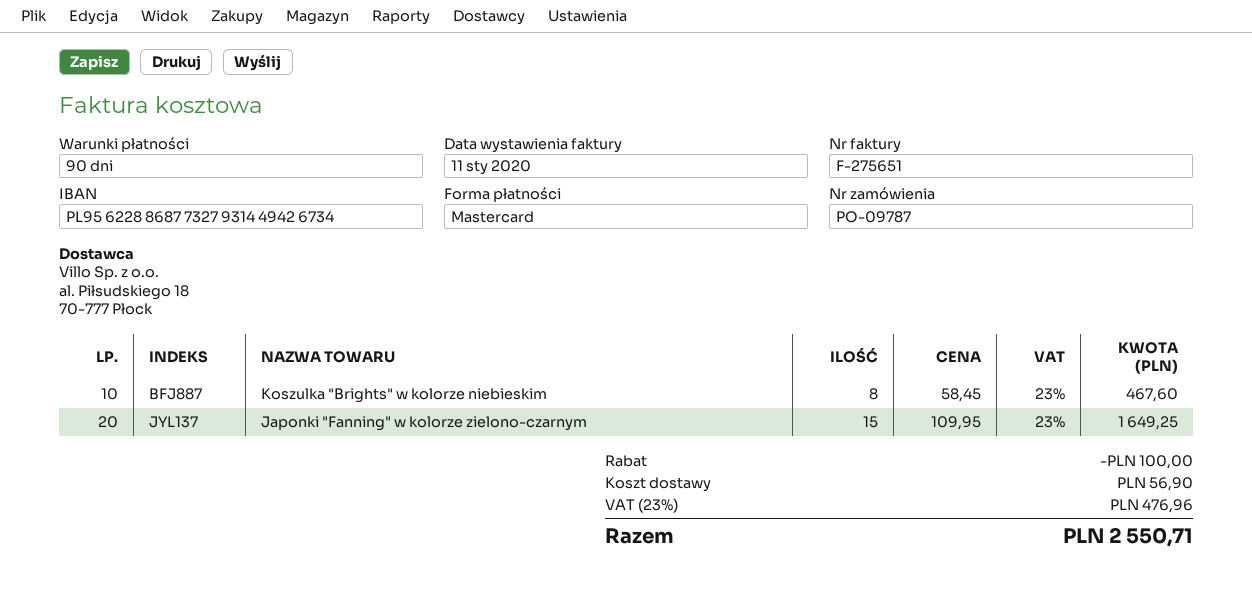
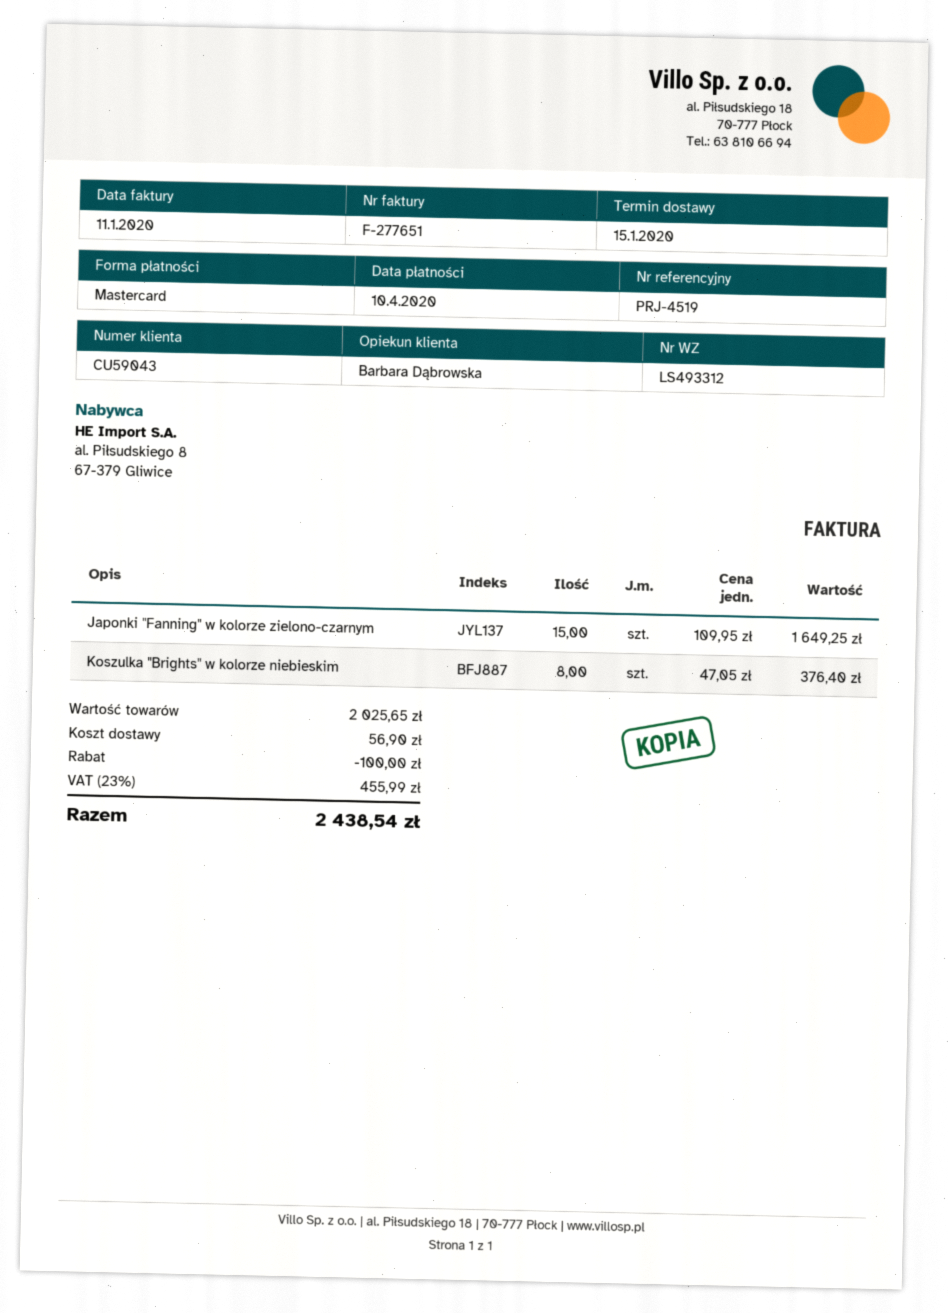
invoice number: F-275651 -> F-277651
Koszulka "Brights" w kolorze niebieskim: 8 x 58.45 = 467.60 -> 8 x 47.05 = 376.40
tax: 23% = 476.96 -> 23% = 455.99
total: 2550.71 -> 2438.54

